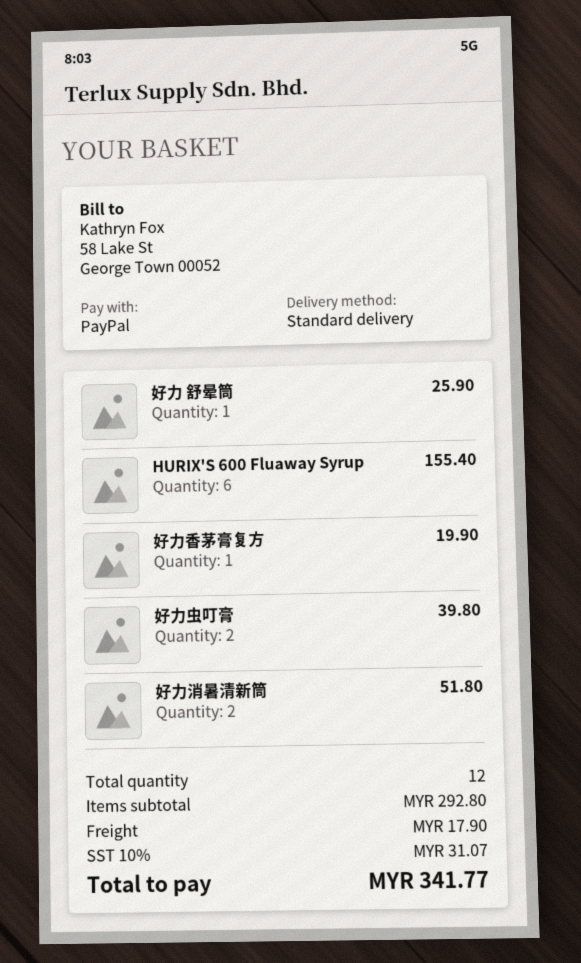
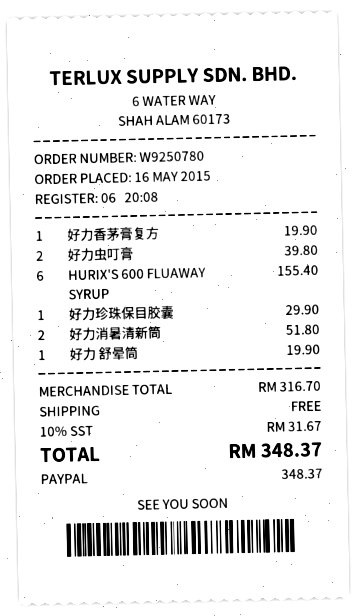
好力 舒晕筒: 1 for 25.90 -> 1 for 19.90
好力珍珠保目胶囊: none -> 1 for 29.90
subtotal: 292.80 -> 316.70
shipping: 17.90 -> 0.00
tax: 10% = 31.07 -> 10% = 31.67
total: 341.77 -> 348.37

